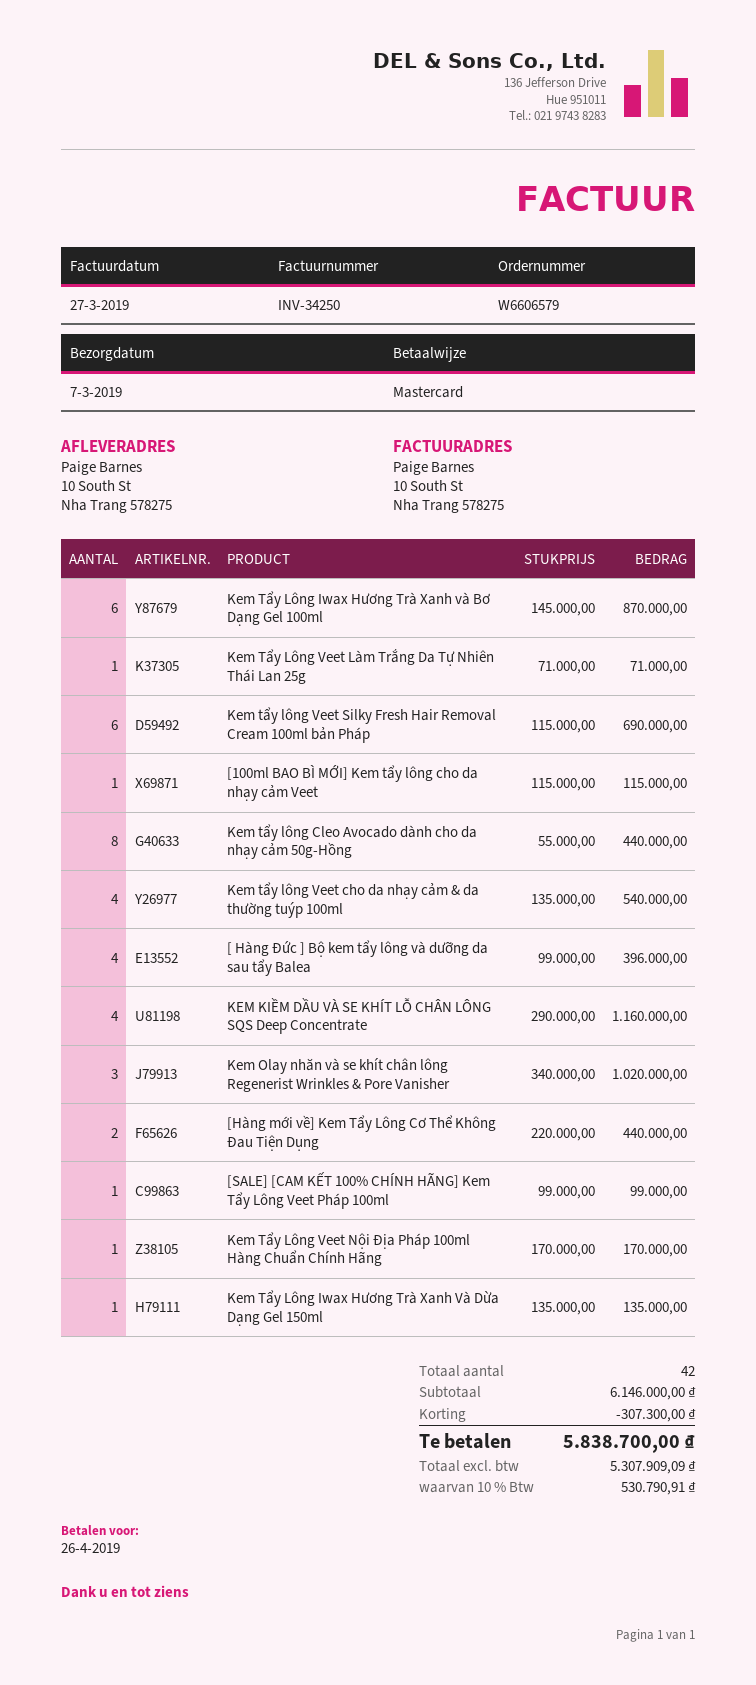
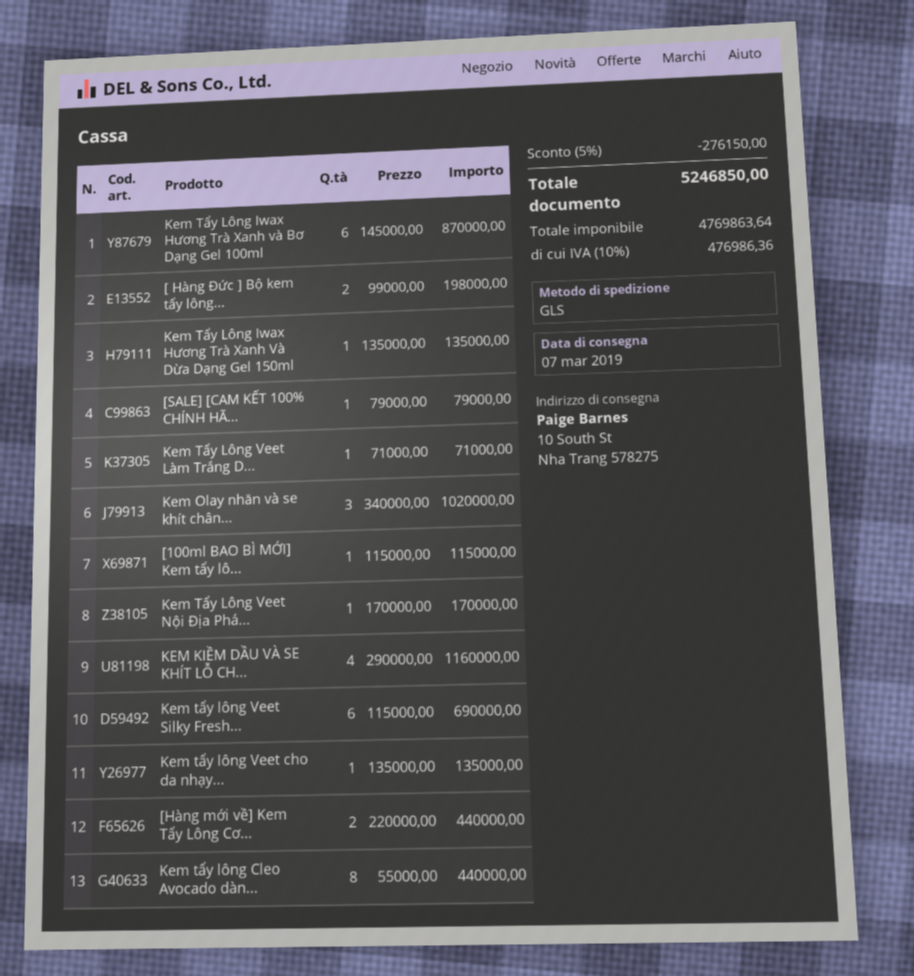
Kem tẩy lông Veet cho da nhạy cảm & da thường tuýp 100ml: 4 x 135000.00 = 540000.00 -> 1 x 135000.00 = 135000.00
[ Hàng Đức ] Bộ kem tẩy lông và dưỡng da sau tẩy Balea: 4 x 99000.00 = 396000.00 -> 2 x 99000.00 = 198000.00
[SALE] [CAM KẾT 100% CHÍNH HÃNG] Kem Tẩy Lông Veet Pháp 100ml: 1 x 99000.00 = 99000.00 -> 1 x 79000.00 = 79000.00
discount: 307300.00 -> 276150.00
net: 5307909.09 -> 4769863.64
tax: 10% = 530790.91 -> 10% = 476986.36
total: 5838700.00 -> 5246850.00

